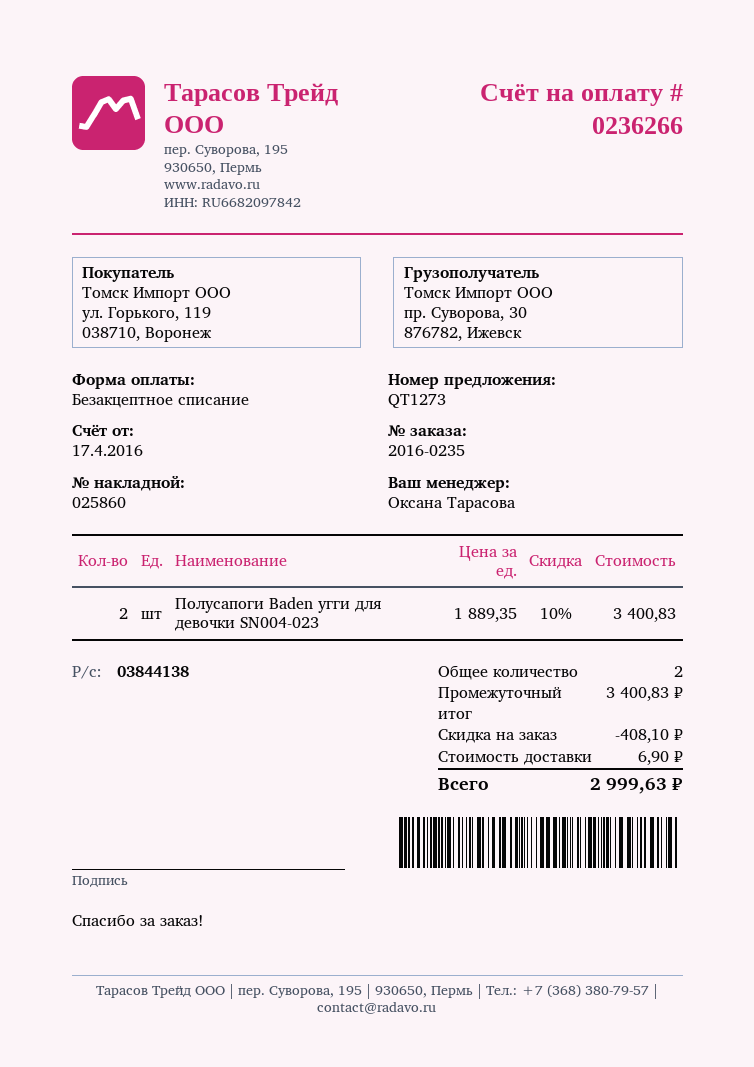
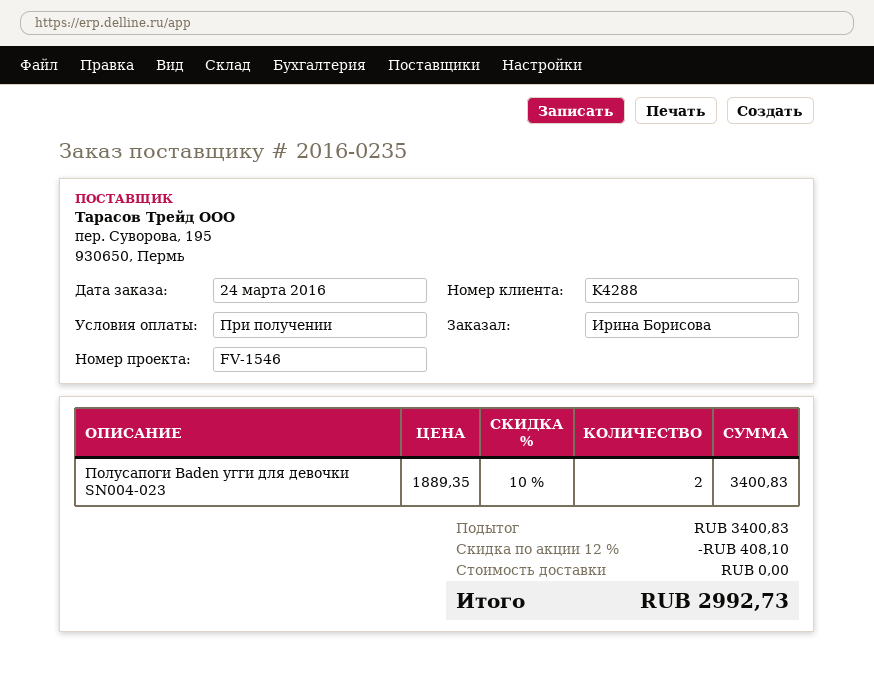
shipping: 6.90 -> 0.00
total: 2999.63 -> 2992.73

